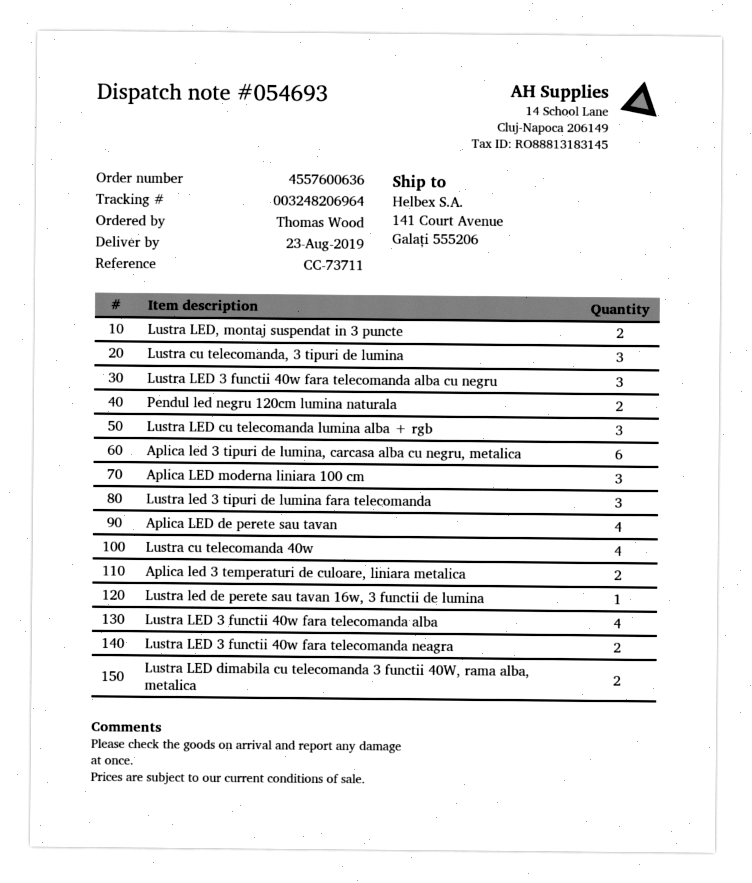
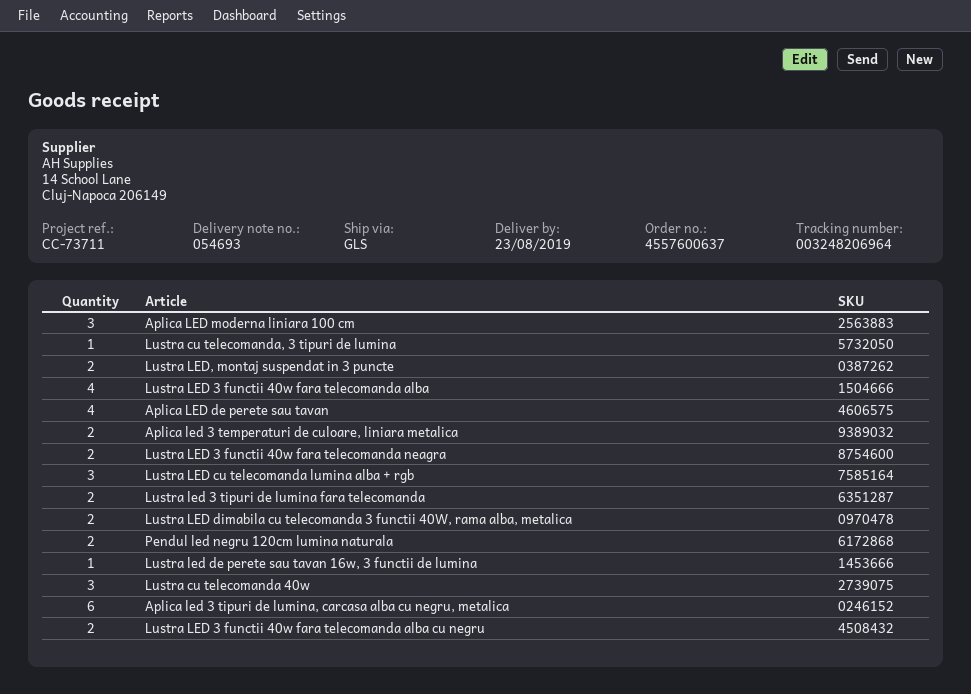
order number: 4557600636 -> 4557600637
Lustra cu telecomanda, 3 tipuri de lumina: 3 -> 1
Lustra LED 3 functii 40w fara telecomanda alba cu negru: 3 -> 2
Lustra led 3 tipuri de lumina fara telecomanda: 3 -> 2
Lustra cu telecomanda 40w: 4 -> 3

